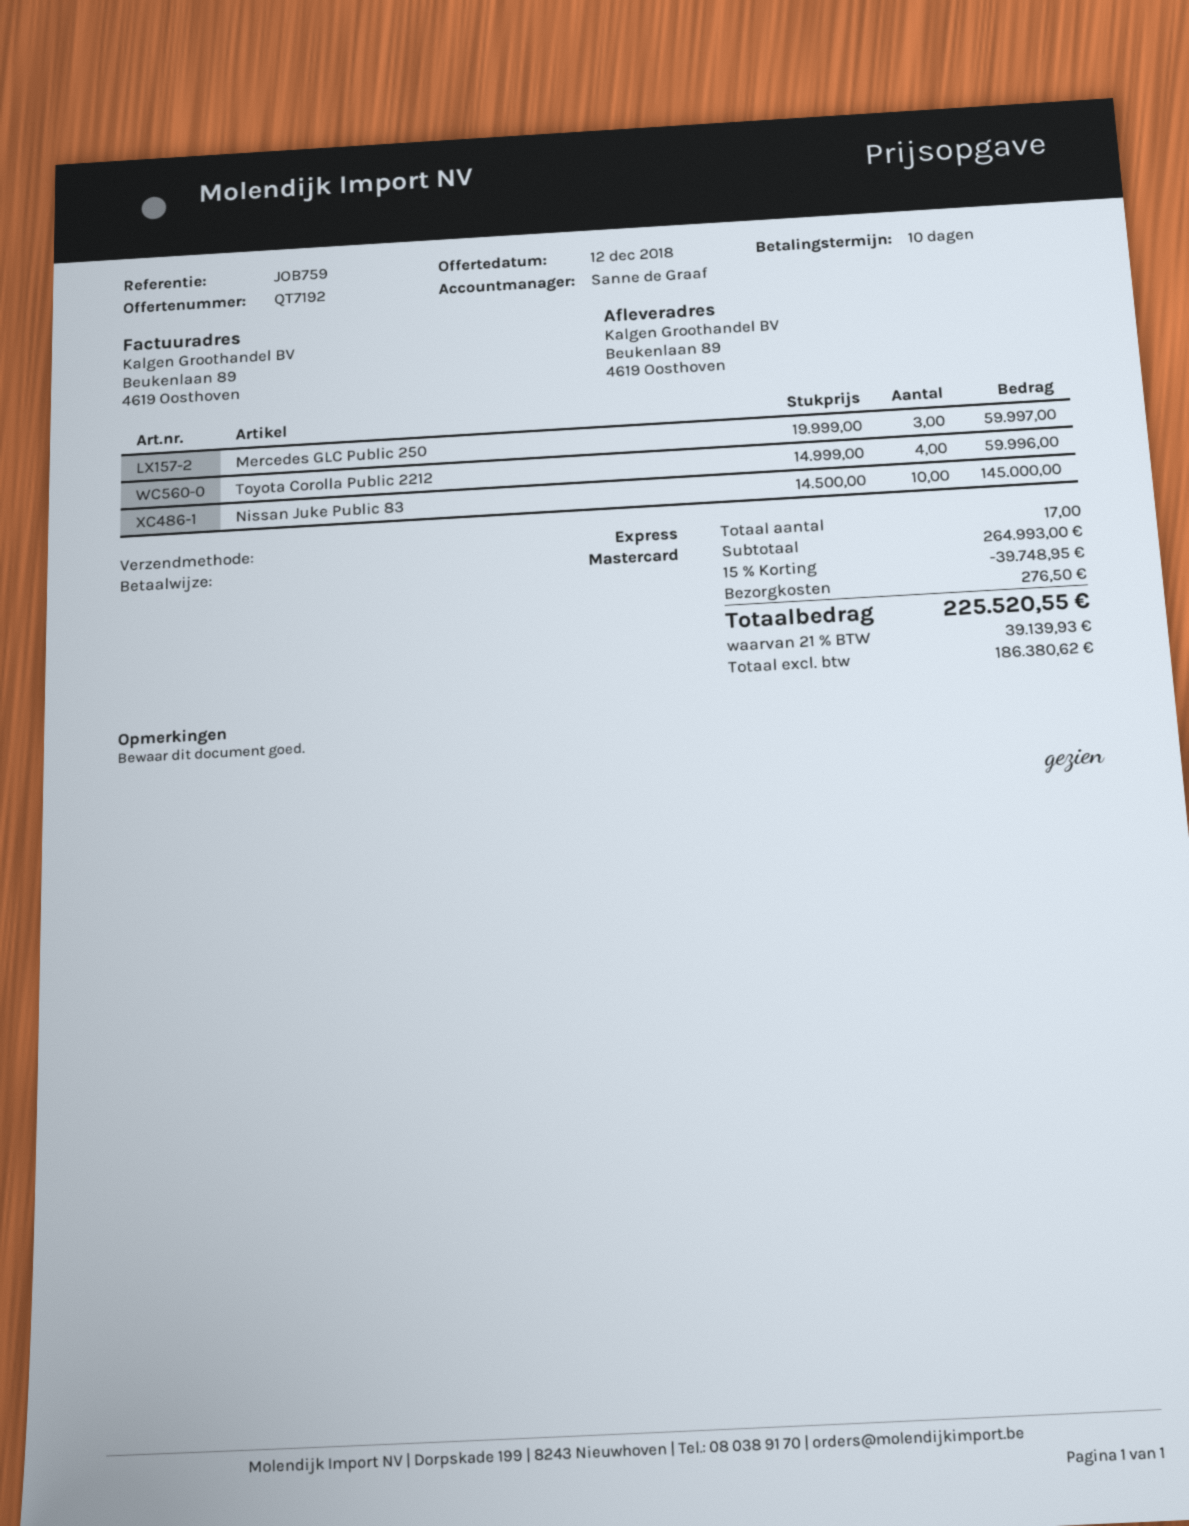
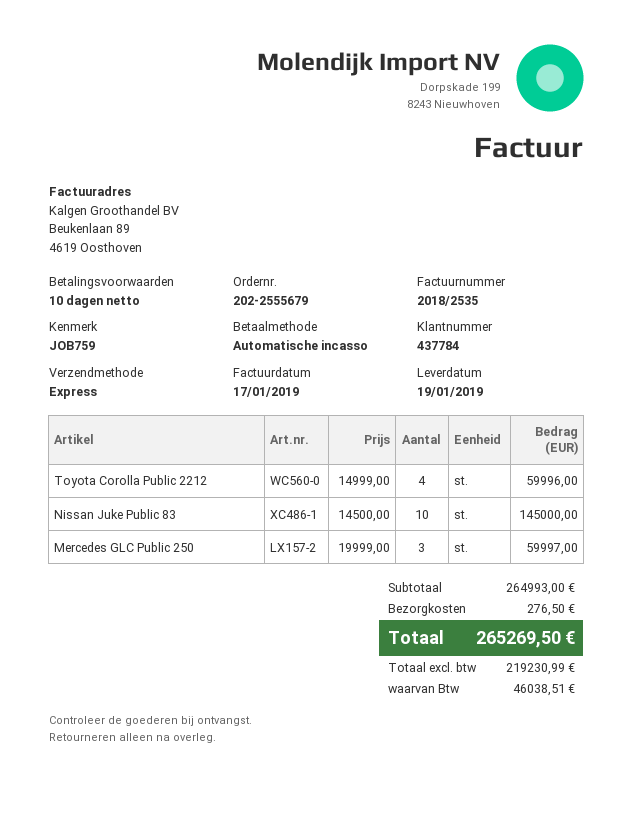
payment method: Mastercard -> direct debit
discount: 15% = 39748.95 -> none
net: 186380.62 -> 219230.99
tax: 39139.93 -> 46038.51
total: 225520.55 -> 265269.50

